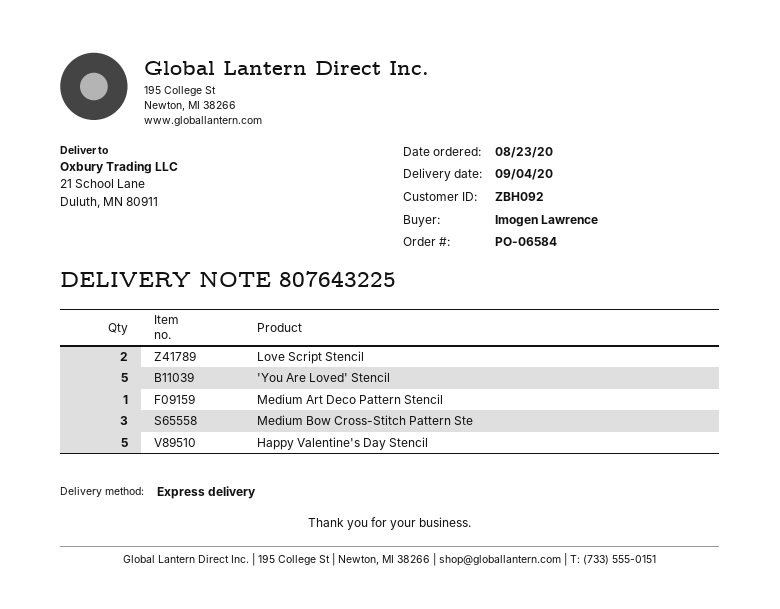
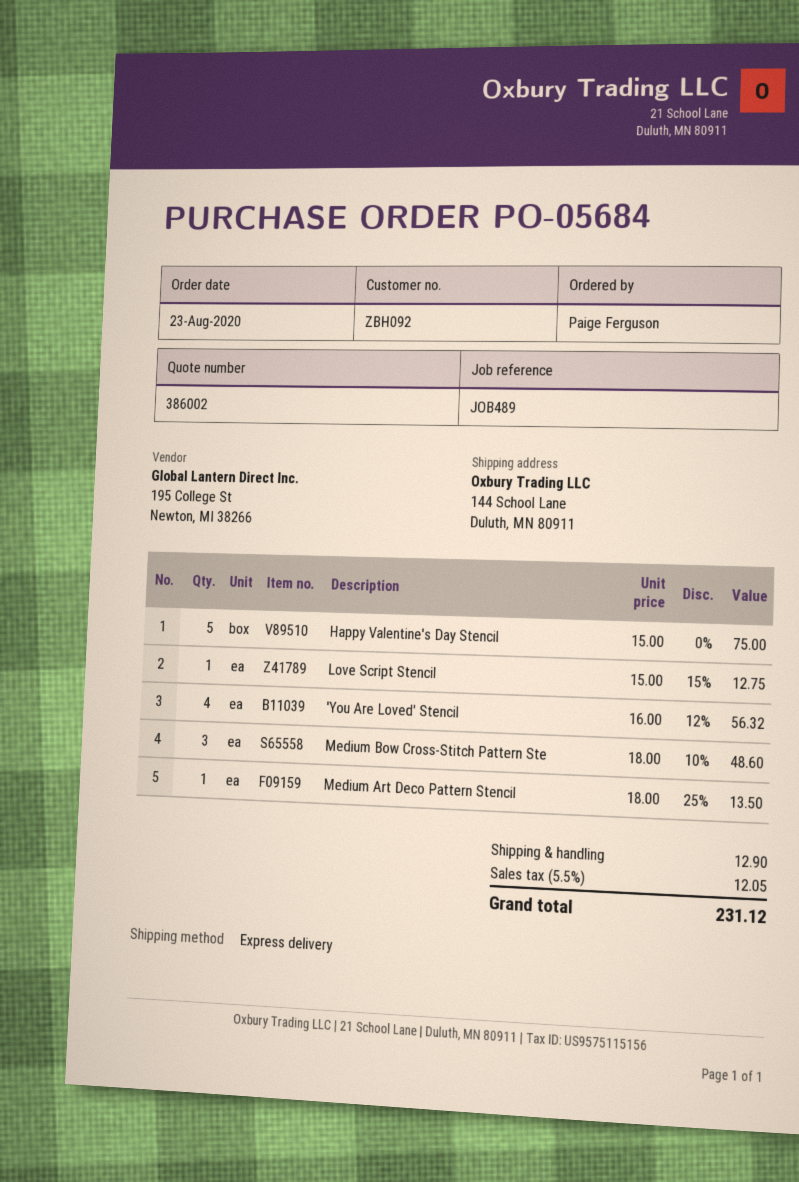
order number: PO-06584 -> PO-05684
ordered by: Imogen Lawrence -> Paige Ferguson
ship to: 21 School Lane, Duluth, MN 80911 -> 144 School Lane, Duluth, MN 80911
Love Script Stencil: 2 -> 1
'You Are Loved' Stencil: 5 -> 4

